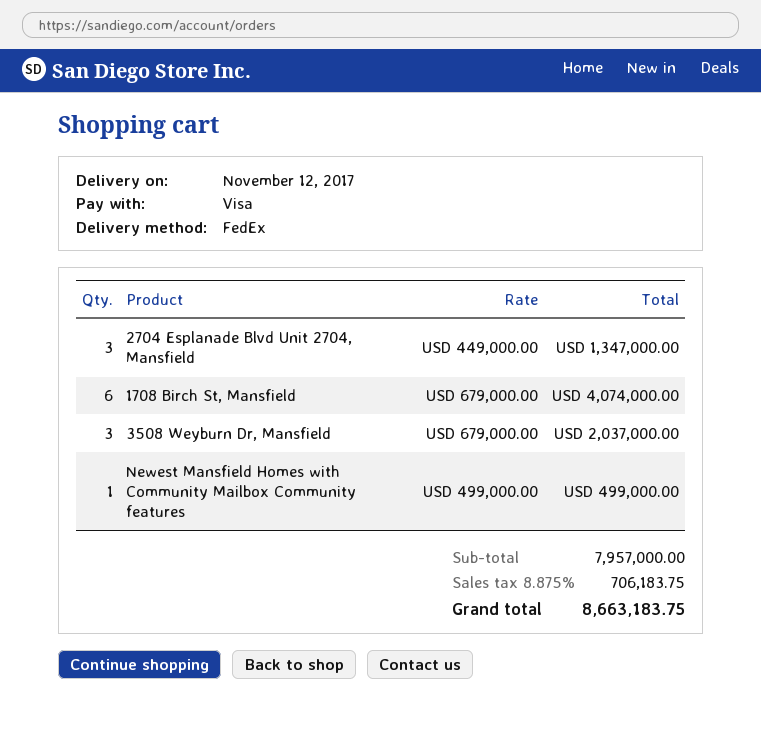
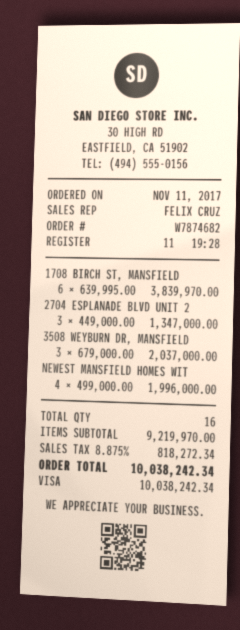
1708 Birch St, Mansfield: 6 x 679000.00 = 4074000.00 -> 6 x 639995.00 = 3839970.00
Newest Mansfield Homes with Community Mailbox Community features: 1 x 499000.00 = 499000.00 -> 4 x 499000.00 = 1996000.00
subtotal: 7957000.00 -> 9219970.00
tax: 8.875% = 706183.75 -> 8.875% = 818272.34
total: 8663183.75 -> 10038242.34

